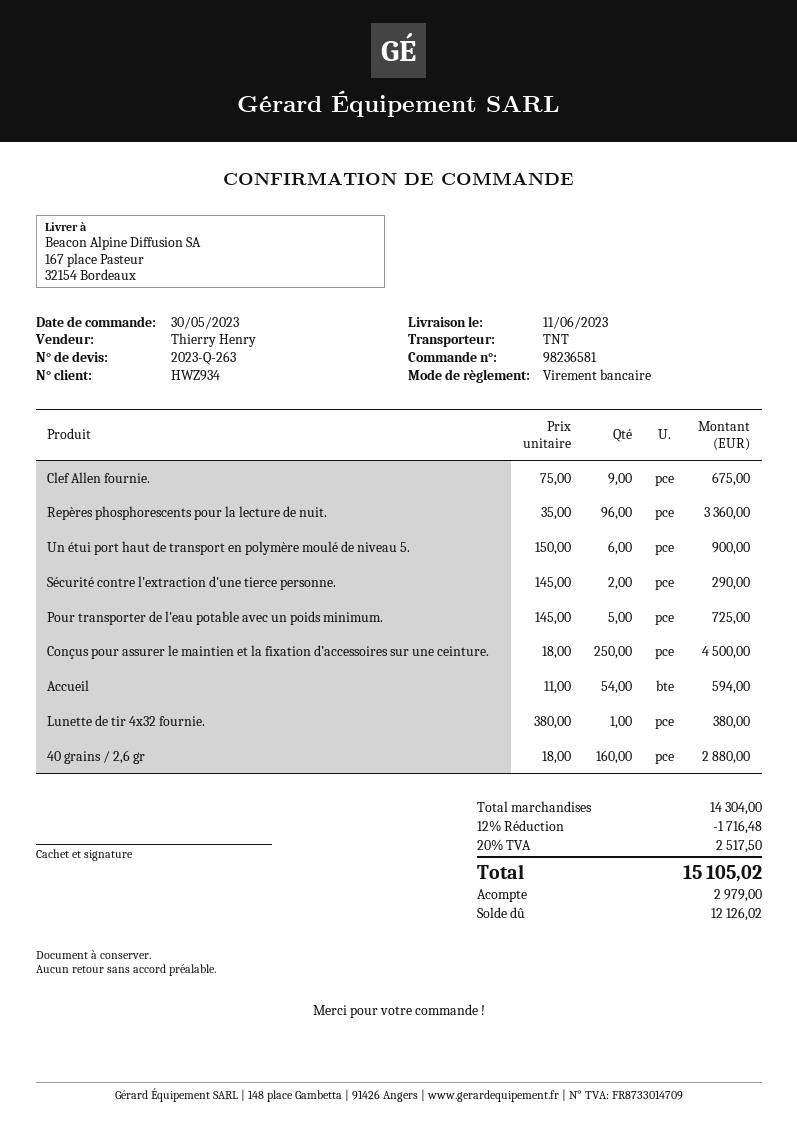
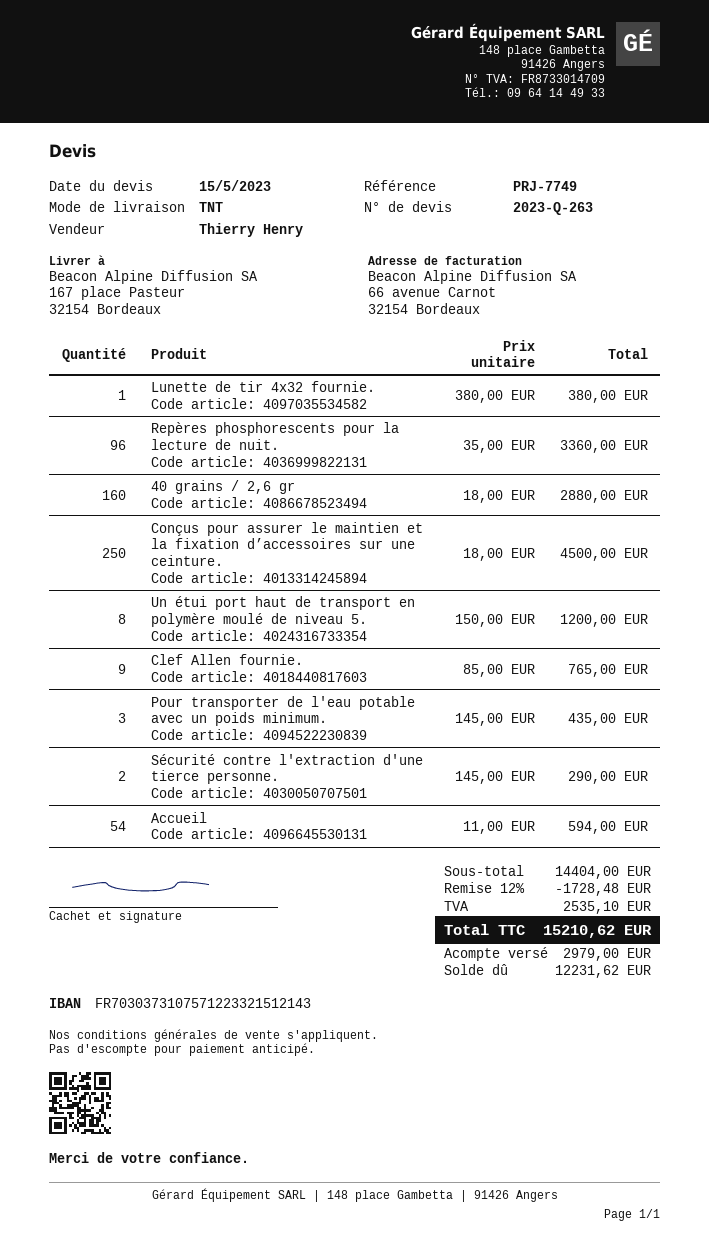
Clef Allen fournie.: 9 x 75.00 = 675.00 -> 9 x 85.00 = 765.00
Un étui port haut de transport en polymère moulé de niveau 5.: 6 x 150.00 = 900.00 -> 8 x 150.00 = 1200.00
Pour transporter de l'eau potable avec un poids minimum.: 5 x 145.00 = 725.00 -> 3 x 145.00 = 435.00
subtotal: 14304.00 -> 14404.00
discount: 12% = 1716.48 -> 12% = 1728.48
tax: 2517.50 -> 2535.10
total: 15105.02 -> 15210.62
balance: 12126.02 -> 12231.62

